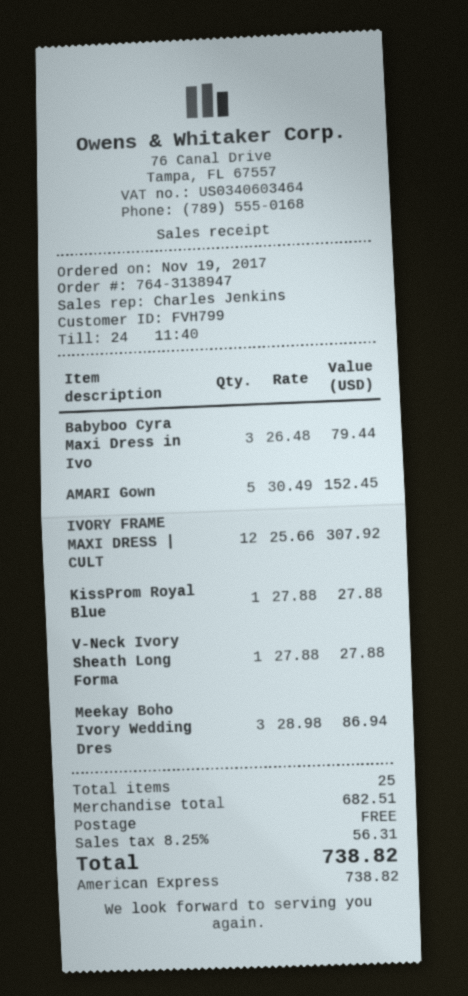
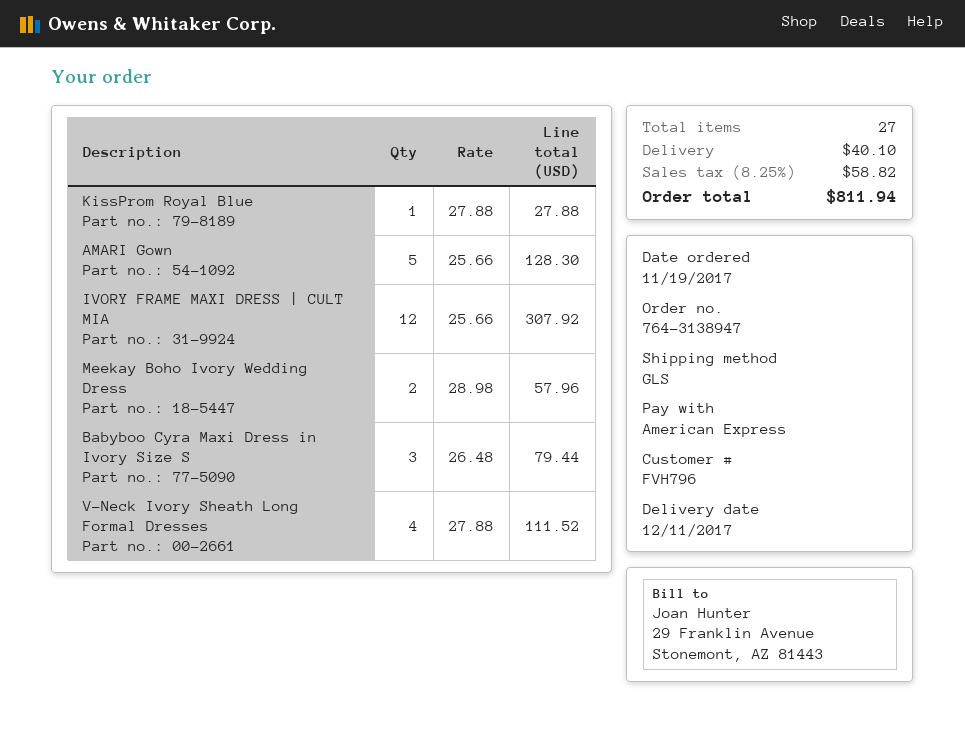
customer number: FVH799 -> FVH796
AMARI Gown: 5 x 30.49 = 152.45 -> 5 x 25.66 = 128.30
V-Neck Ivory Sheath Long Forma: 1 x 27.88 = 27.88 -> 4 x 27.88 = 111.52
Meekay Boho Ivory Wedding Dres: 3 x 28.98 = 86.94 -> 2 x 28.98 = 57.96
total quantity: 25 -> 27
shipping: 0.00 -> 40.10
tax: 8.25% = 56.31 -> 8.25% = 58.82
total: 738.82 -> 811.94

